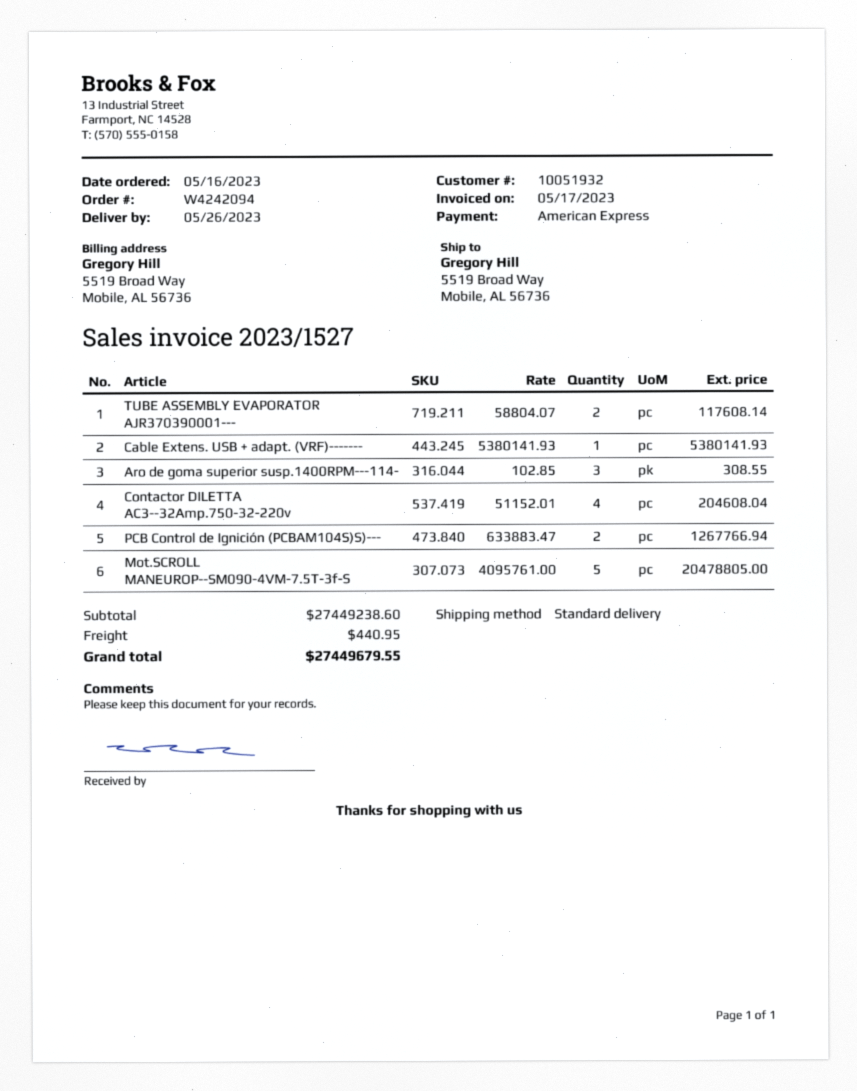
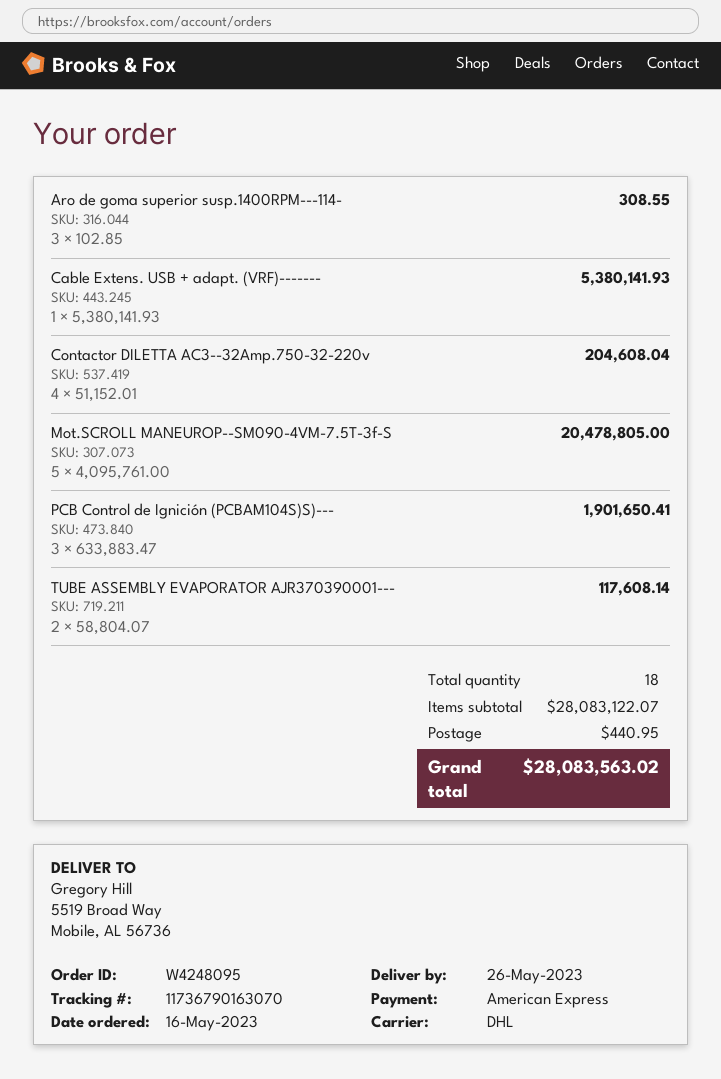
order number: W4242094 -> W4248095
shipping method: standard -> DHL
PCB Control de Ignición (PCBAM104S)S)---: 2 x 633883.47 = 1267766.94 -> 3 x 633883.47 = 1901650.41
subtotal: 27449238.60 -> 28083122.07
total: 27449679.55 -> 28083563.02

